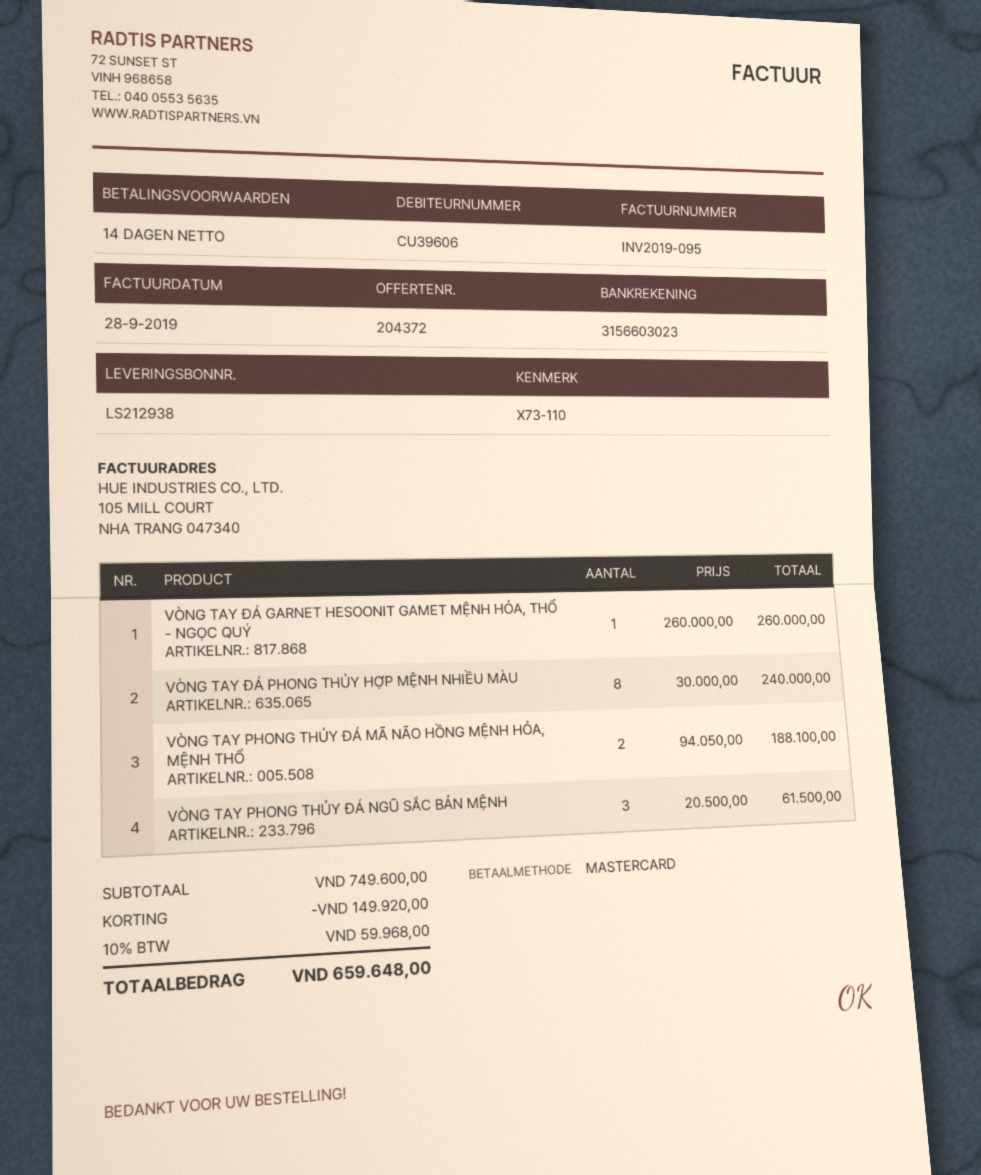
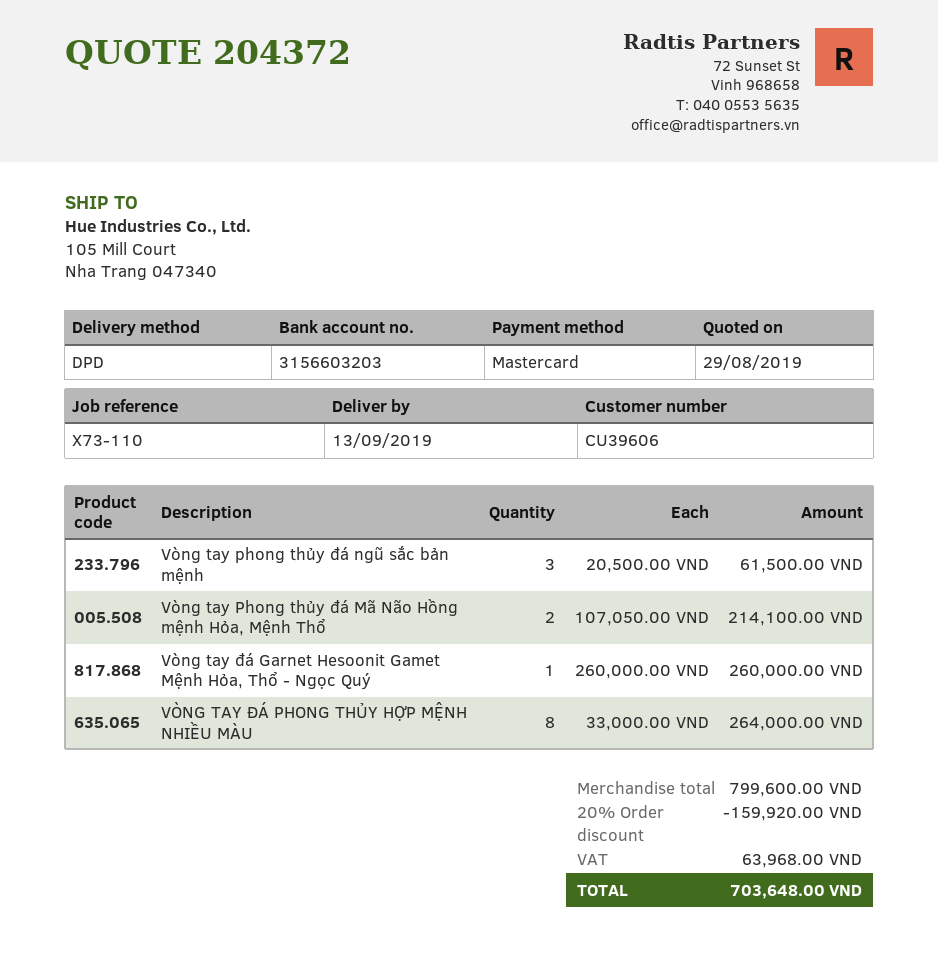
bank account: 3156603023 -> 3156603203
VÒNG TAY ĐÁ PHONG THỦY HỢP MỆNH NHIỀU MÀU: 8 x 30000.00 = 240000.00 -> 8 x 33000.00 = 264000.00
VÒNG TAY PHONG THỦY ĐÁ MÃ NÃO HỒNG MỆNH HỎA, MỆNH THỔ: 2 x 94050.00 = 188100.00 -> 2 x 107050.00 = 214100.00
subtotal: 749600.00 -> 799600.00
discount: 149920.00 -> 159920.00
tax: 59968.00 -> 63968.00
total: 659648.00 -> 703648.00

